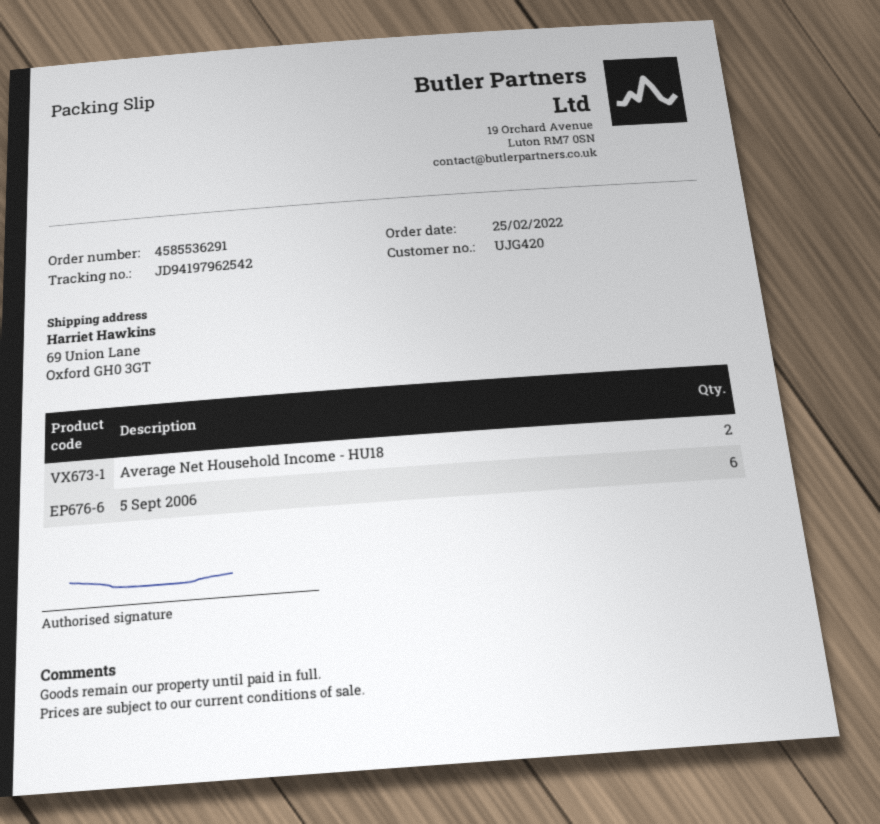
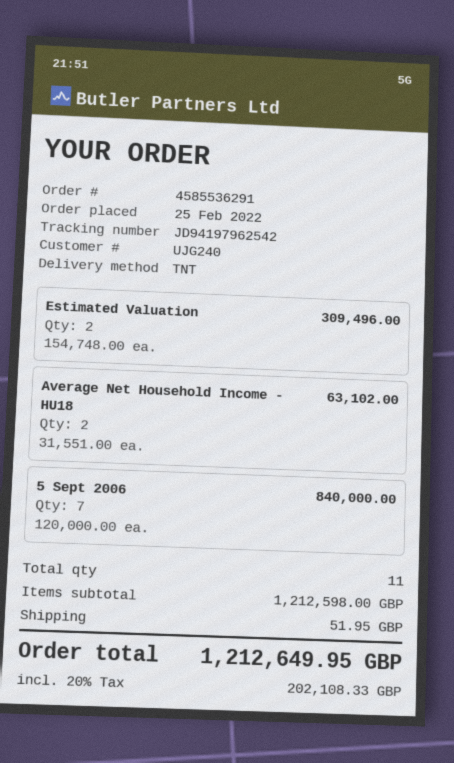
customer number: UJG420 -> UJG240
5 Sept 2006: 6 -> 7
Estimated Valuation: none -> 2

